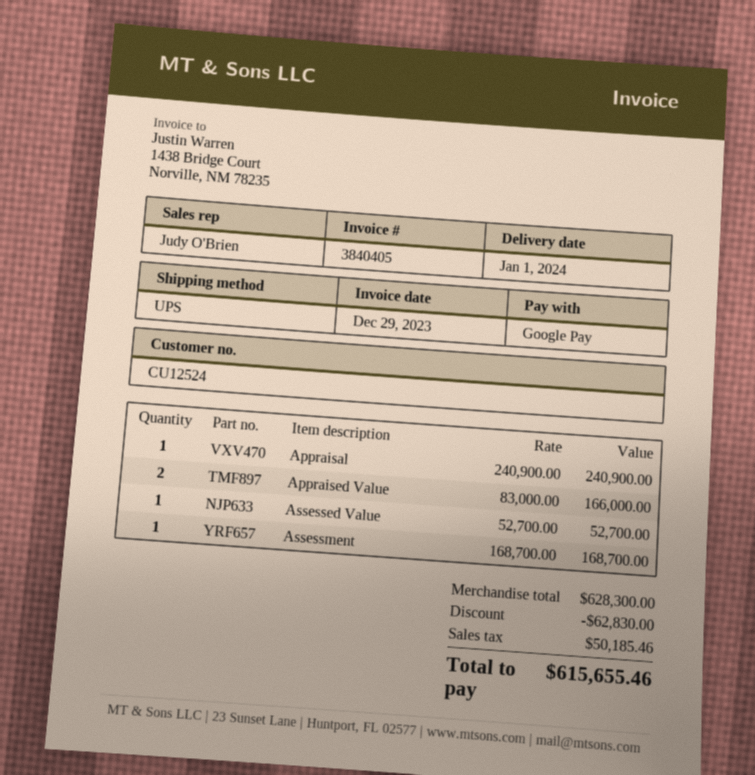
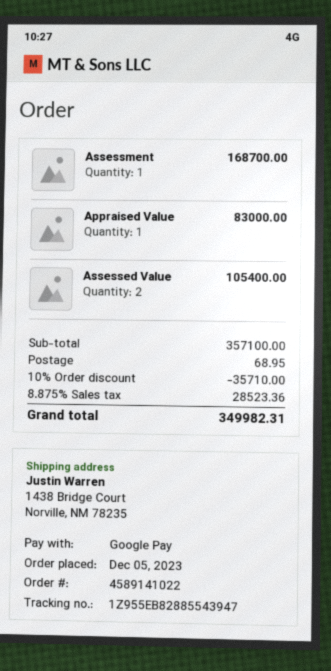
Appraisal: 1 for 240900.00 -> none
Appraised Value: 2 for 166000.00 -> 1 for 83000.00
Assessed Value: 1 for 52700.00 -> 2 for 105400.00
subtotal: 628300.00 -> 357100.00
discount: 62830.00 -> 35710.00
shipping: none -> 68.95
tax: 50185.46 -> 28523.36
total: 615655.46 -> 349982.31

